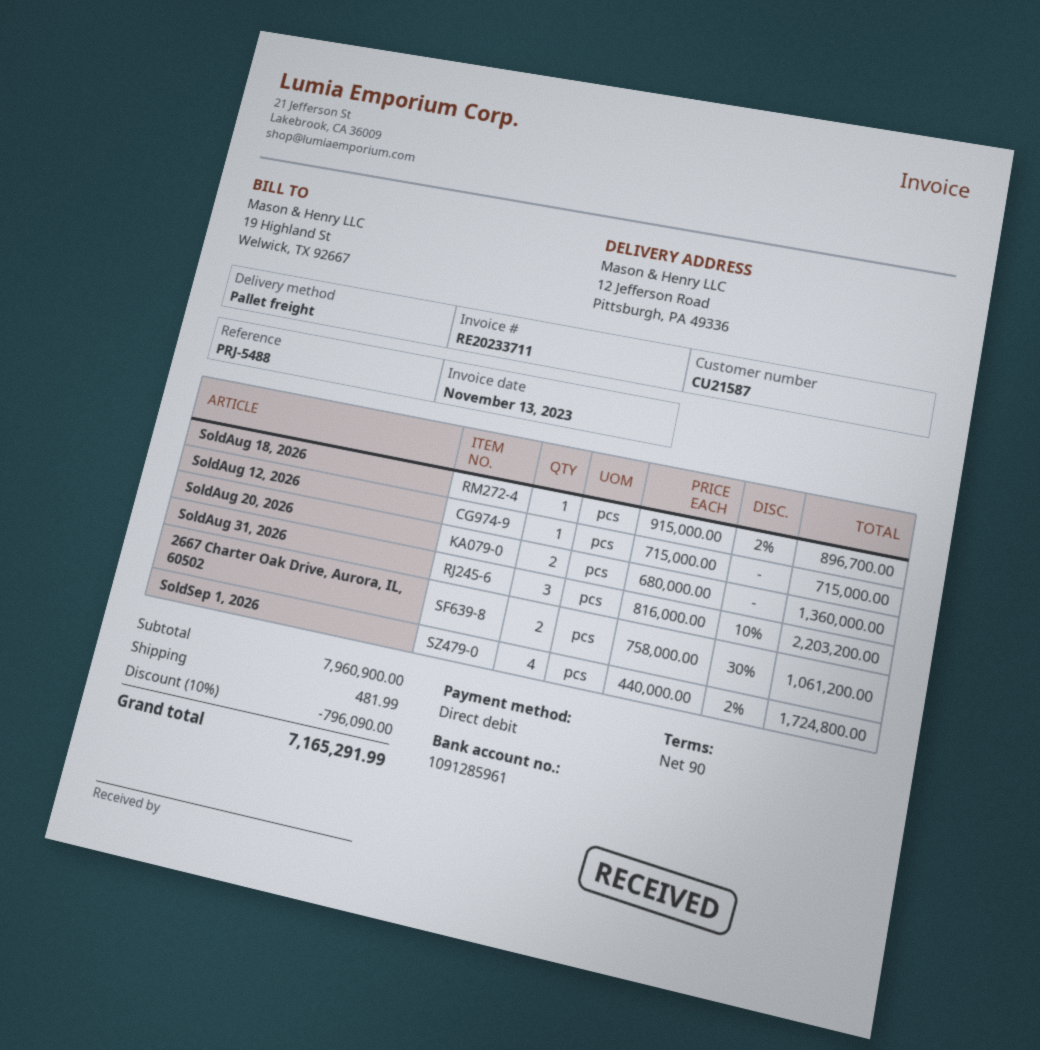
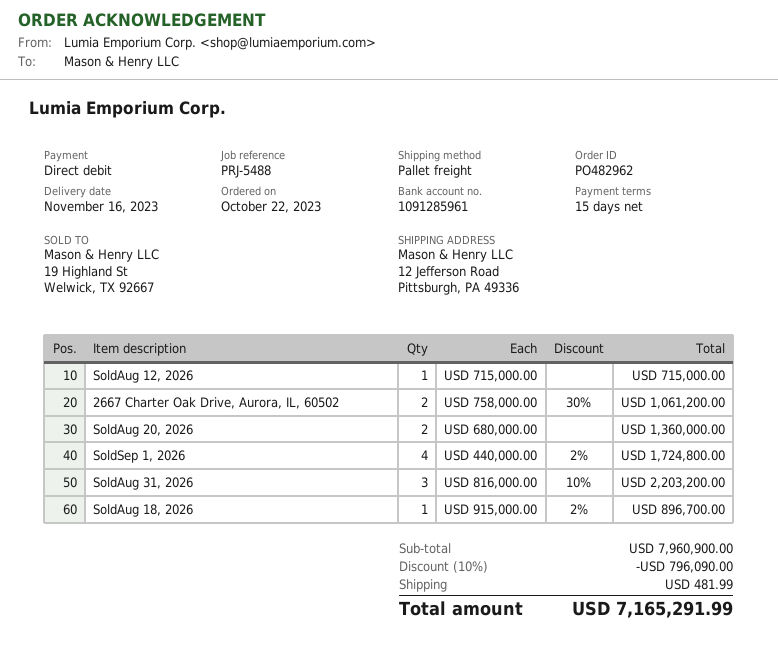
payment terms: 90 days -> 15 days

